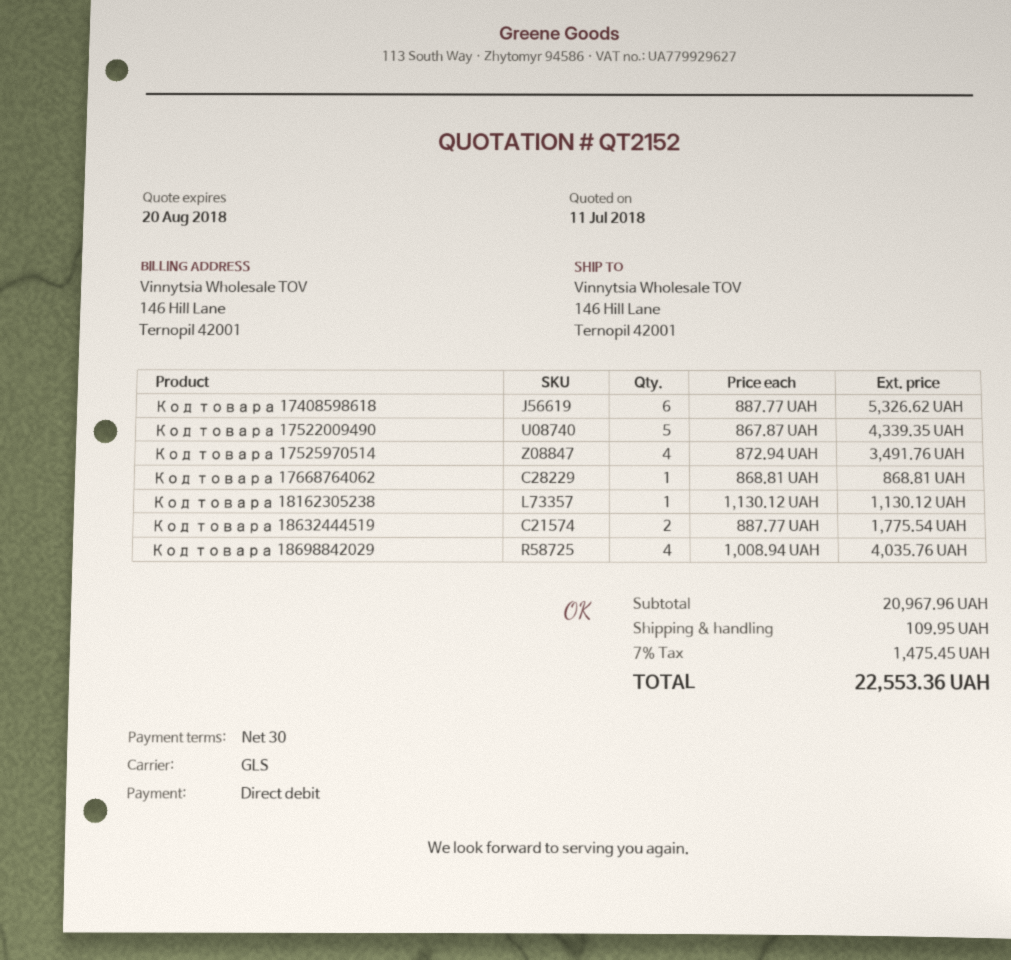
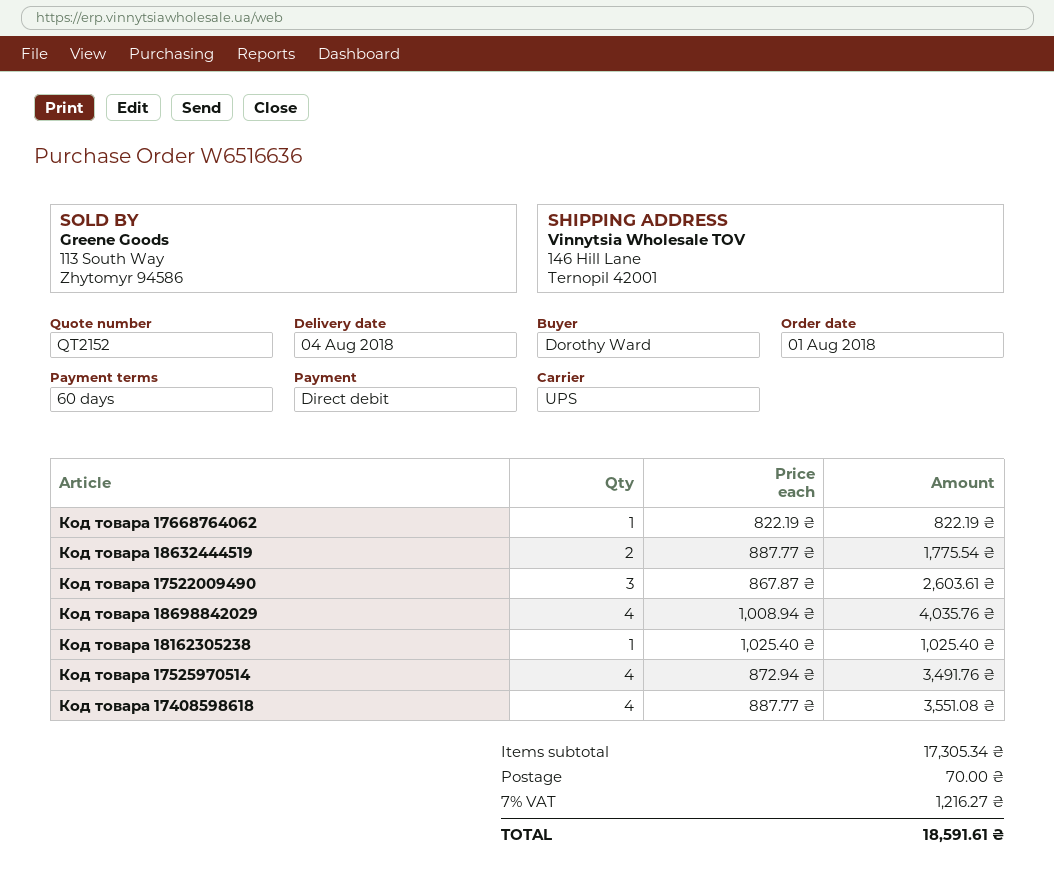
payment terms: 30 days -> 60 days
shipping method: GLS -> UPS
Код товара 17408598618: 6 x 887.77 = 5326.62 -> 4 x 887.77 = 3551.08
Код товара 17522009490: 5 x 867.87 = 4339.35 -> 3 x 867.87 = 2603.61
Код товара 17668764062: 1 x 868.81 = 868.81 -> 1 x 822.19 = 822.19
Код товара 18162305238: 1 x 1130.12 = 1130.12 -> 1 x 1025.40 = 1025.40
subtotal: 20967.96 -> 17305.34
shipping: 109.95 -> 70.00
tax: 7% = 1475.45 -> 7% = 1216.27
total: 22553.36 -> 18591.61

